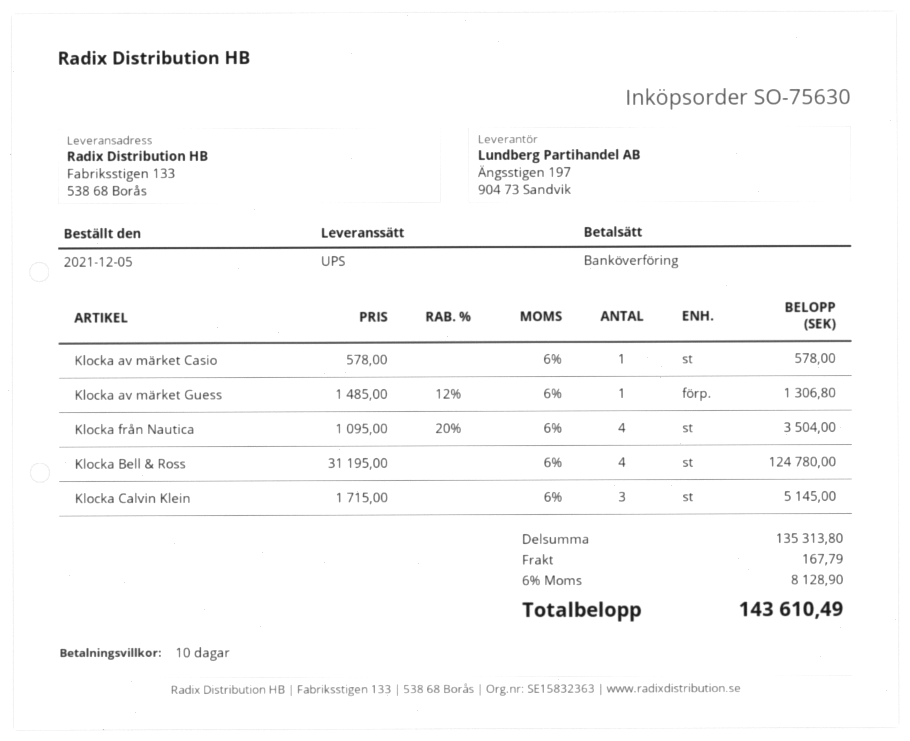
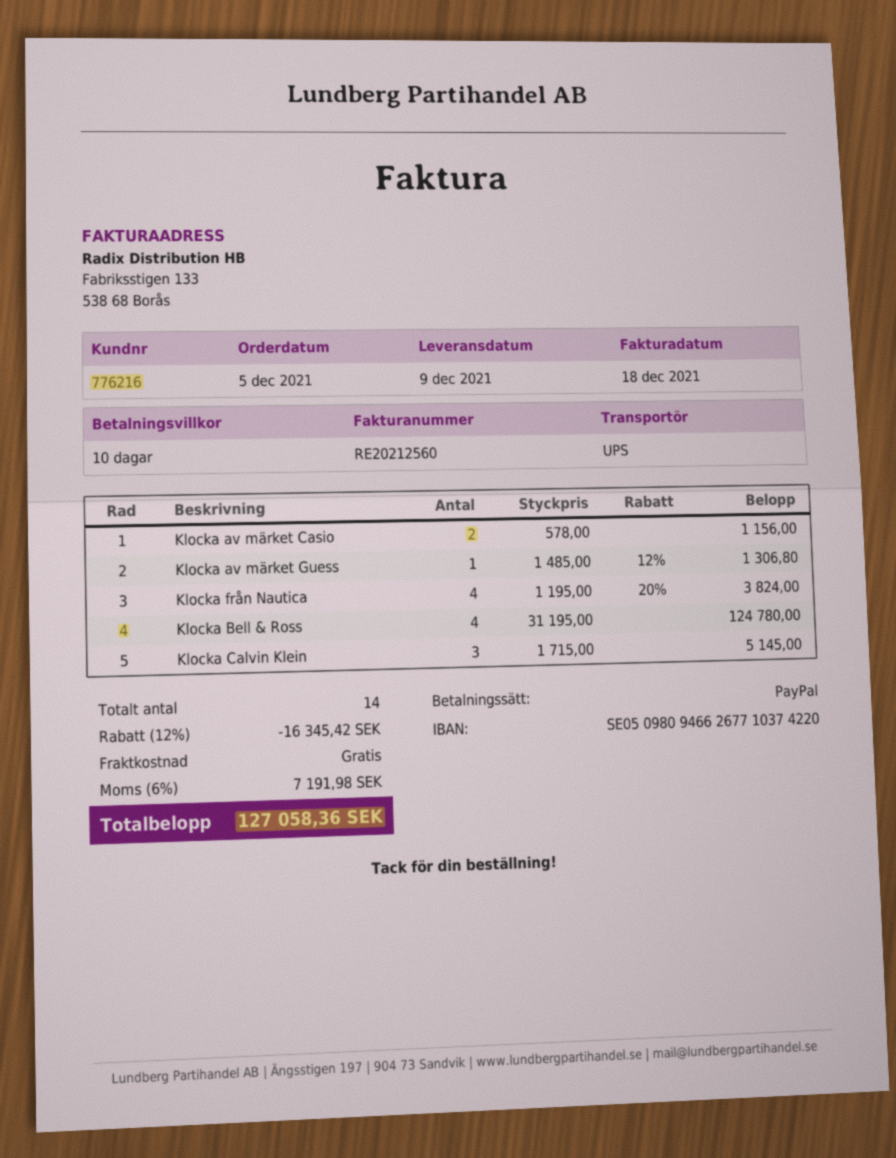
payment method: bank transfer -> PayPal
Klocka av märket Casio: 1 x 578.00 = 578.00 -> 2 x 578.00 = 1156.00
Klocka från Nautica: 4 x 1095.00 - 20% = 3504.00 -> 4 x 1195.00 - 20% = 3824.00
discount: none -> 12% = 16345.42
shipping: 167.79 -> 0.00
tax: 6% = 8128.90 -> 6% = 7191.98
total: 143610.49 -> 127058.36

